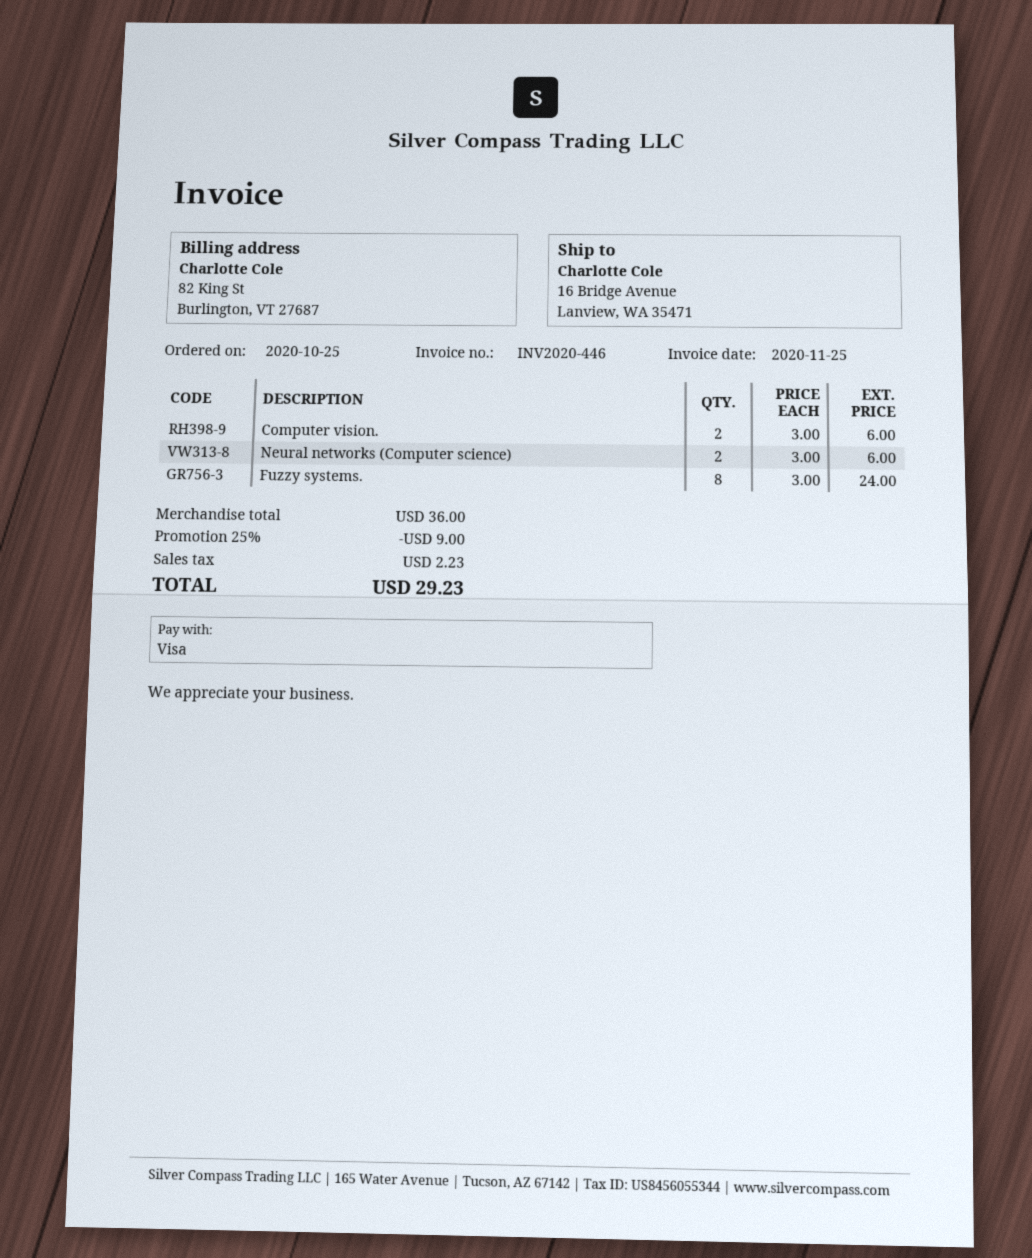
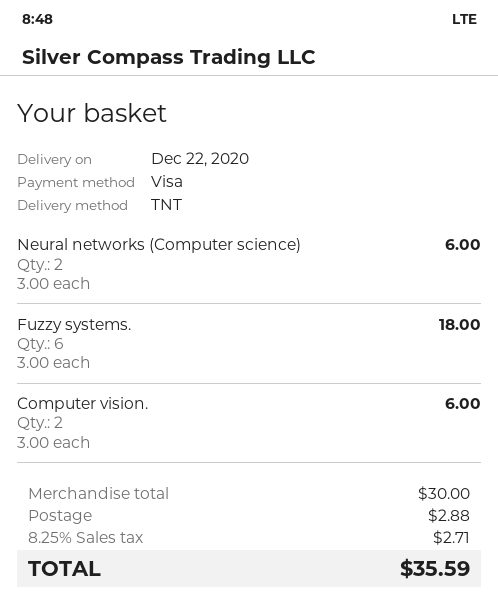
Fuzzy systems.: 8 x 3.00 = 24.00 -> 6 x 3.00 = 18.00
subtotal: 36.00 -> 30.00
discount: 25% = 9.00 -> none
shipping: none -> 2.88
tax: 2.23 -> 2.71
total: 29.23 -> 35.59

